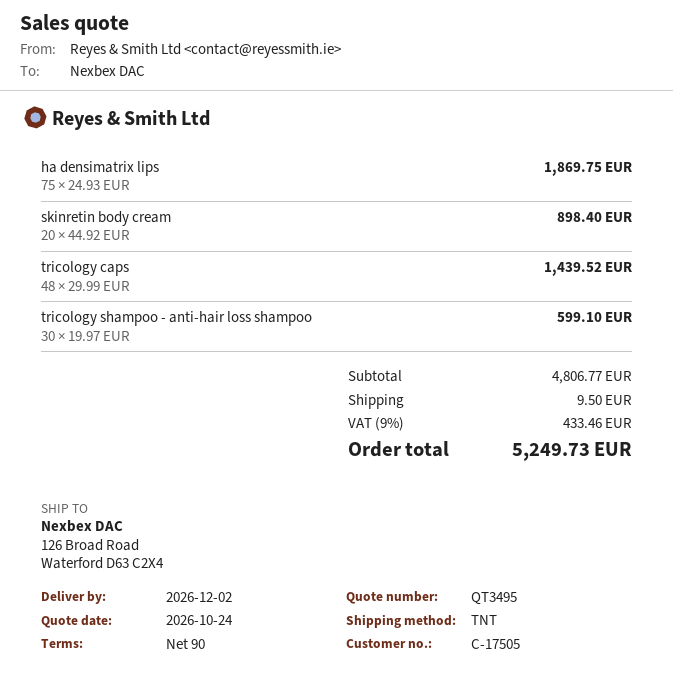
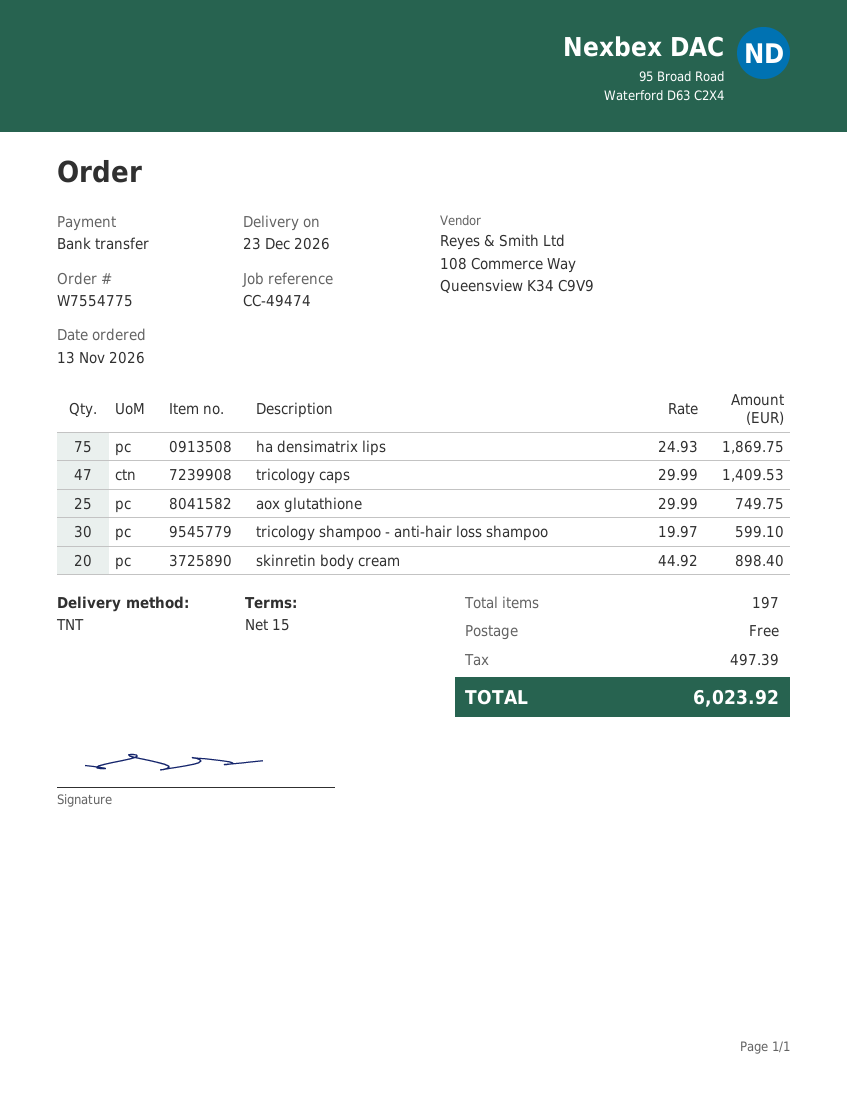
delivery date: 2026-12-02 -> 2026-12-23
payment terms: 90 days -> 15 days
tricology caps: 48 x 29.99 = 1439.52 -> 47 x 29.99 = 1409.53
aox glutathione: none -> 25 x 29.99 = 749.75
shipping: 9.50 -> 0.00
tax: 433.46 -> 497.39
total: 5249.73 -> 6023.92

